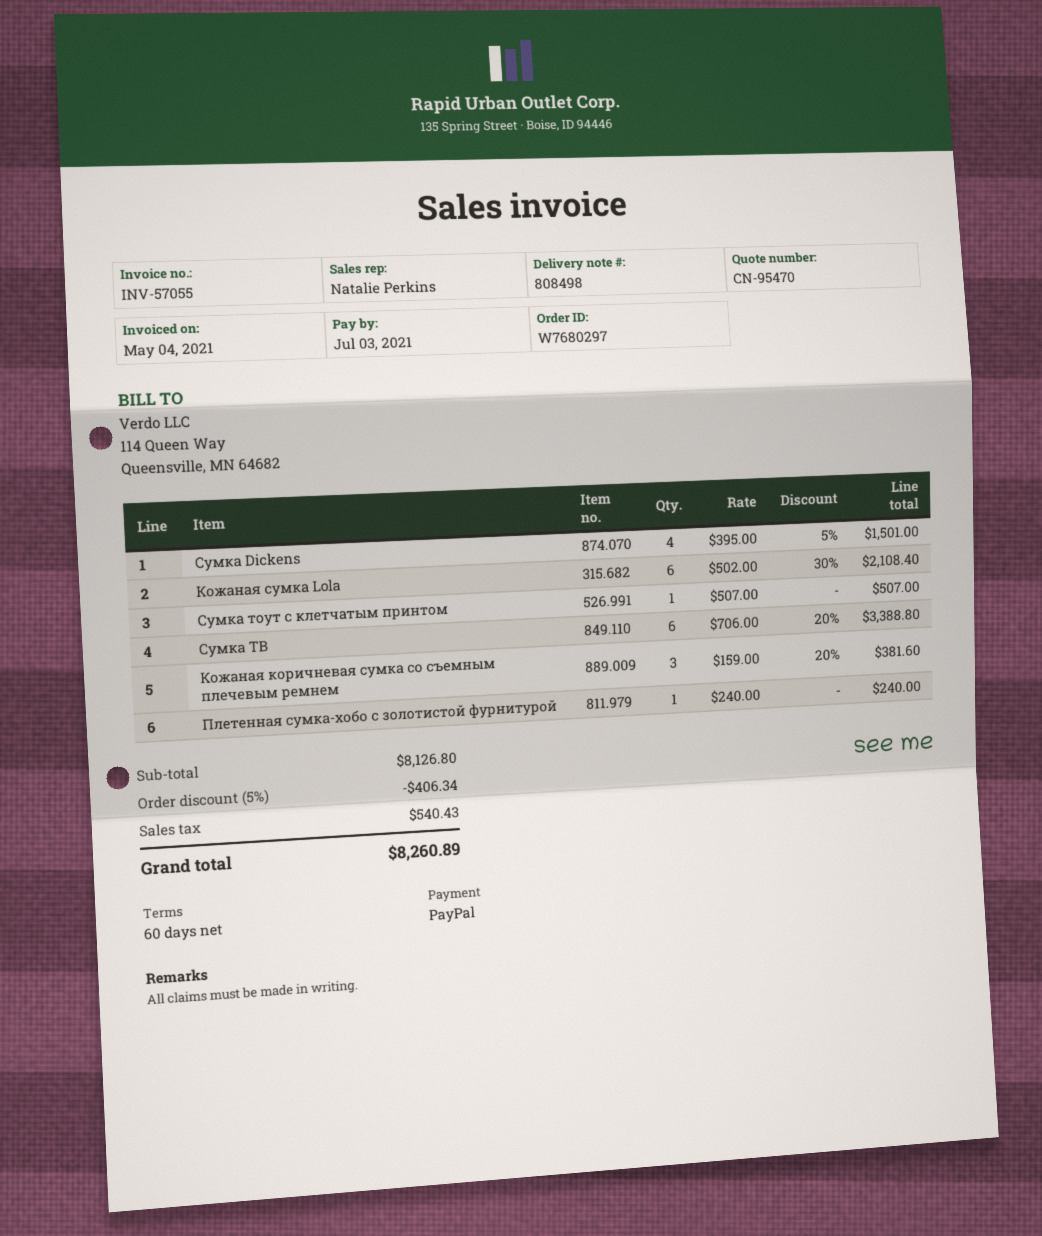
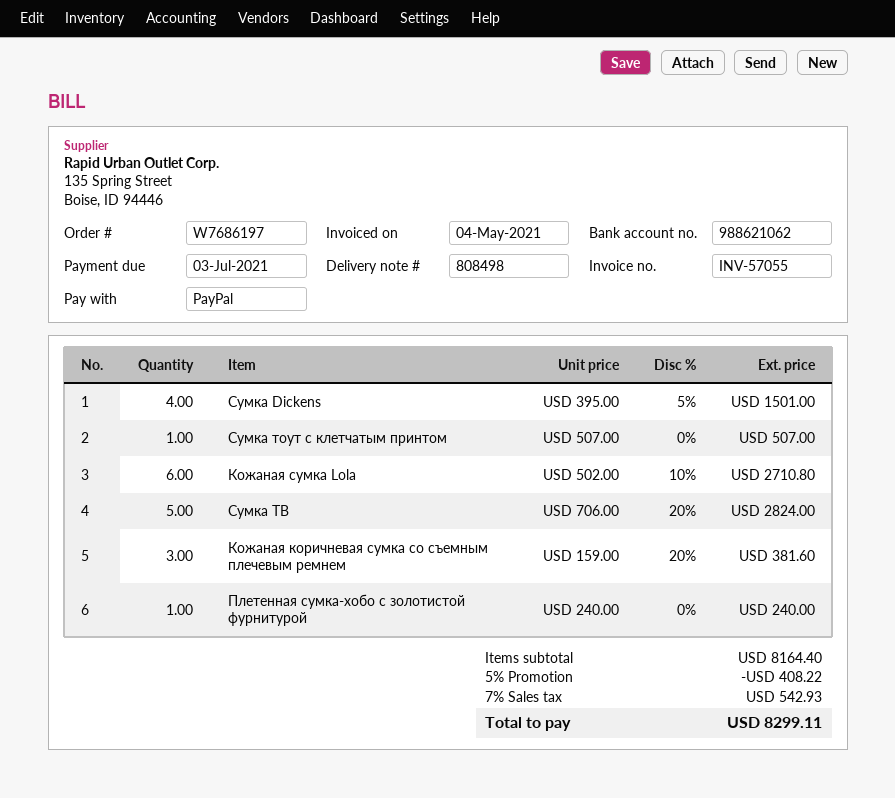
order number: W7680297 -> W7686197
Кожаная сумка Lola: 6 x 502.00 - 30% = 2108.40 -> 6 x 502.00 - 10% = 2710.80
Сумка TB: 6 x 706.00 - 20% = 3388.80 -> 5 x 706.00 - 20% = 2824.00
subtotal: 8126.80 -> 8164.40
discount: 5% = 406.34 -> 5% = 408.22
tax: 540.43 -> 542.93
total: 8260.89 -> 8299.11

